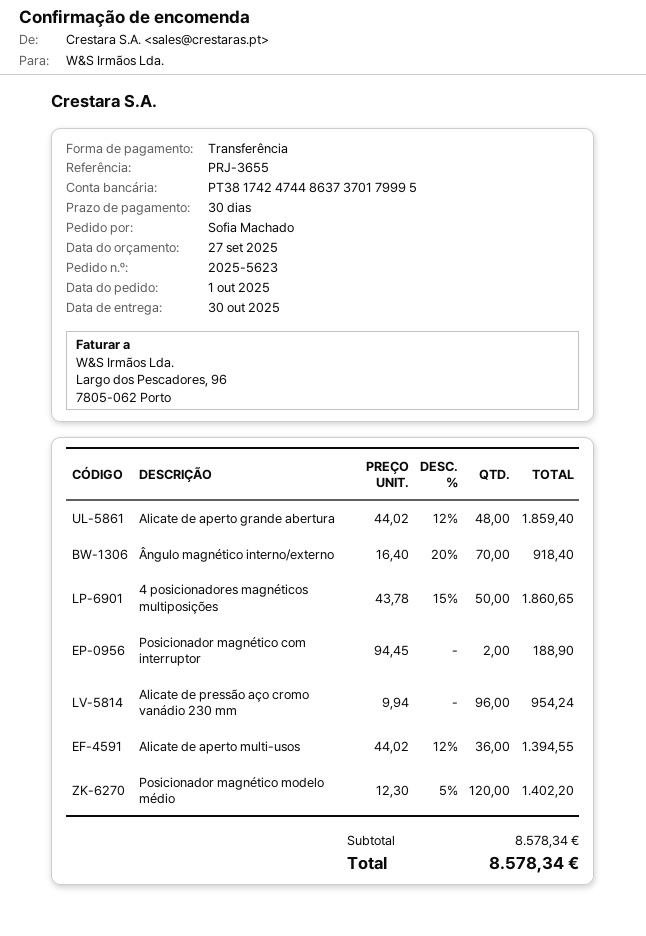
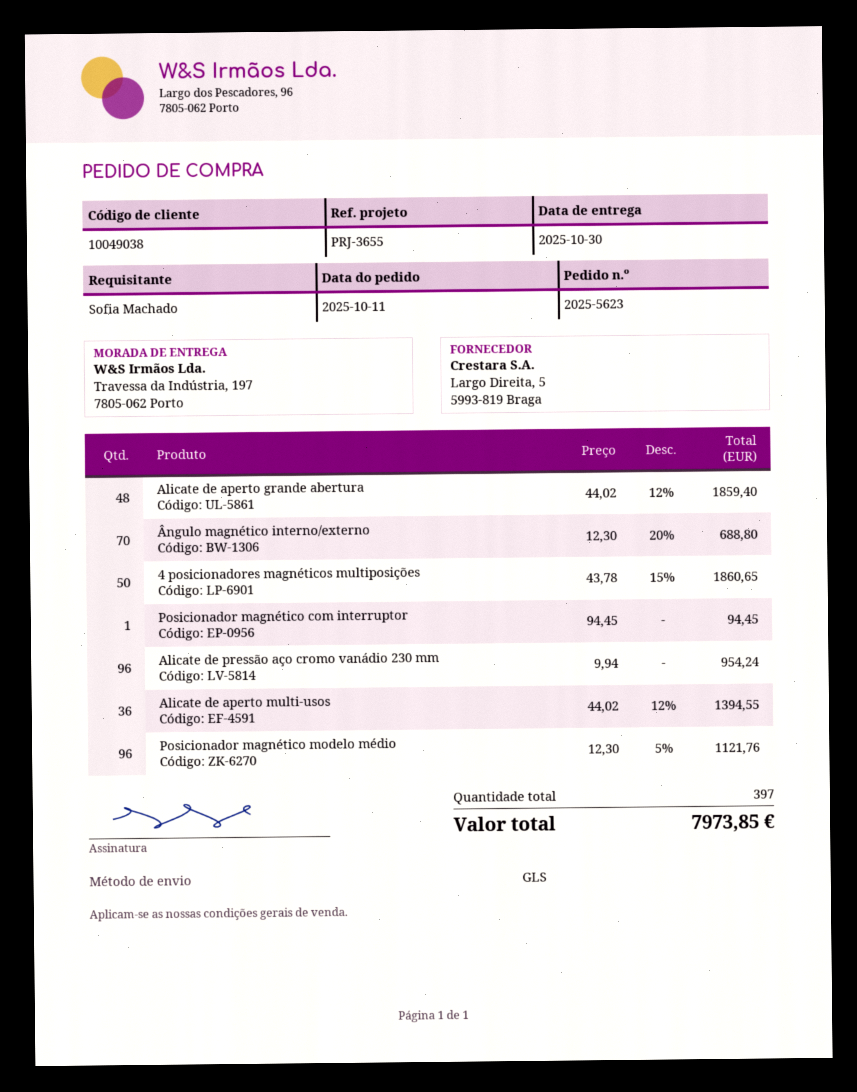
order date: 2025-10-01 -> 2025-10-11
Ângulo magnético interno/externo: 70 x 16.40 - 20% = 918.40 -> 70 x 12.30 - 20% = 688.80
Posicionador magnético com interruptor: 2 x 94.45 = 188.90 -> 1 x 94.45 = 94.45
Posicionador magnético modelo médio: 120 x 12.30 - 5% = 1402.20 -> 96 x 12.30 - 5% = 1121.76
total: 8578.34 -> 7973.85

